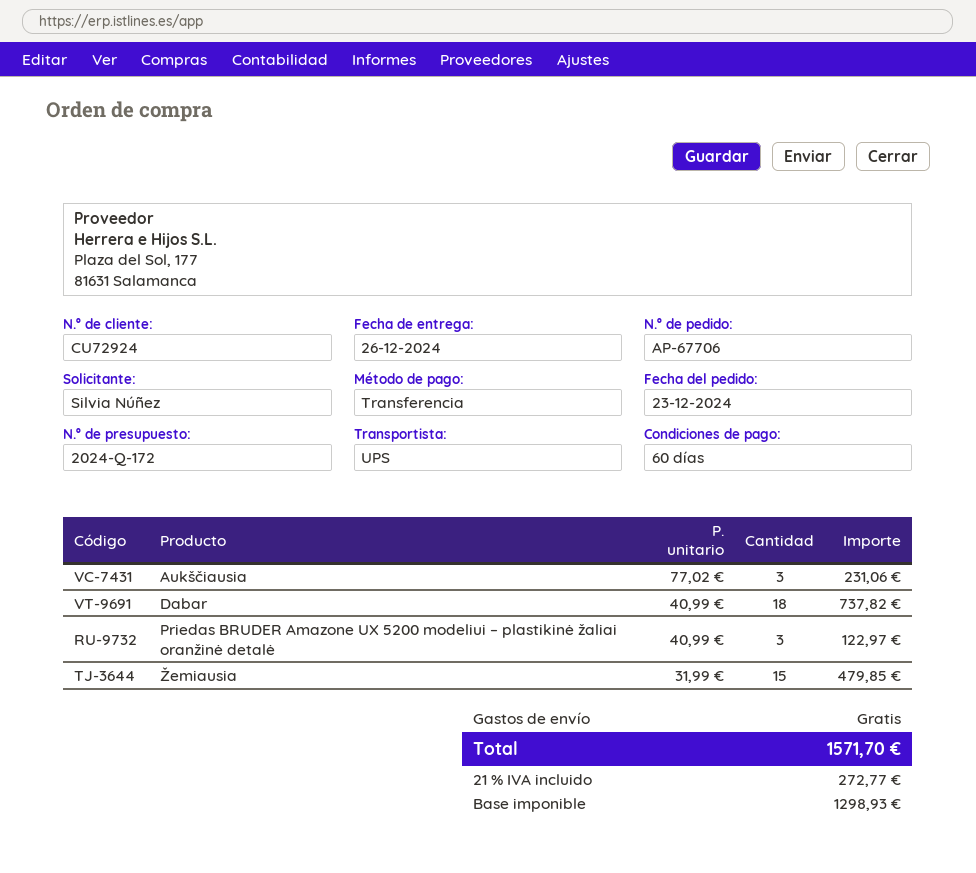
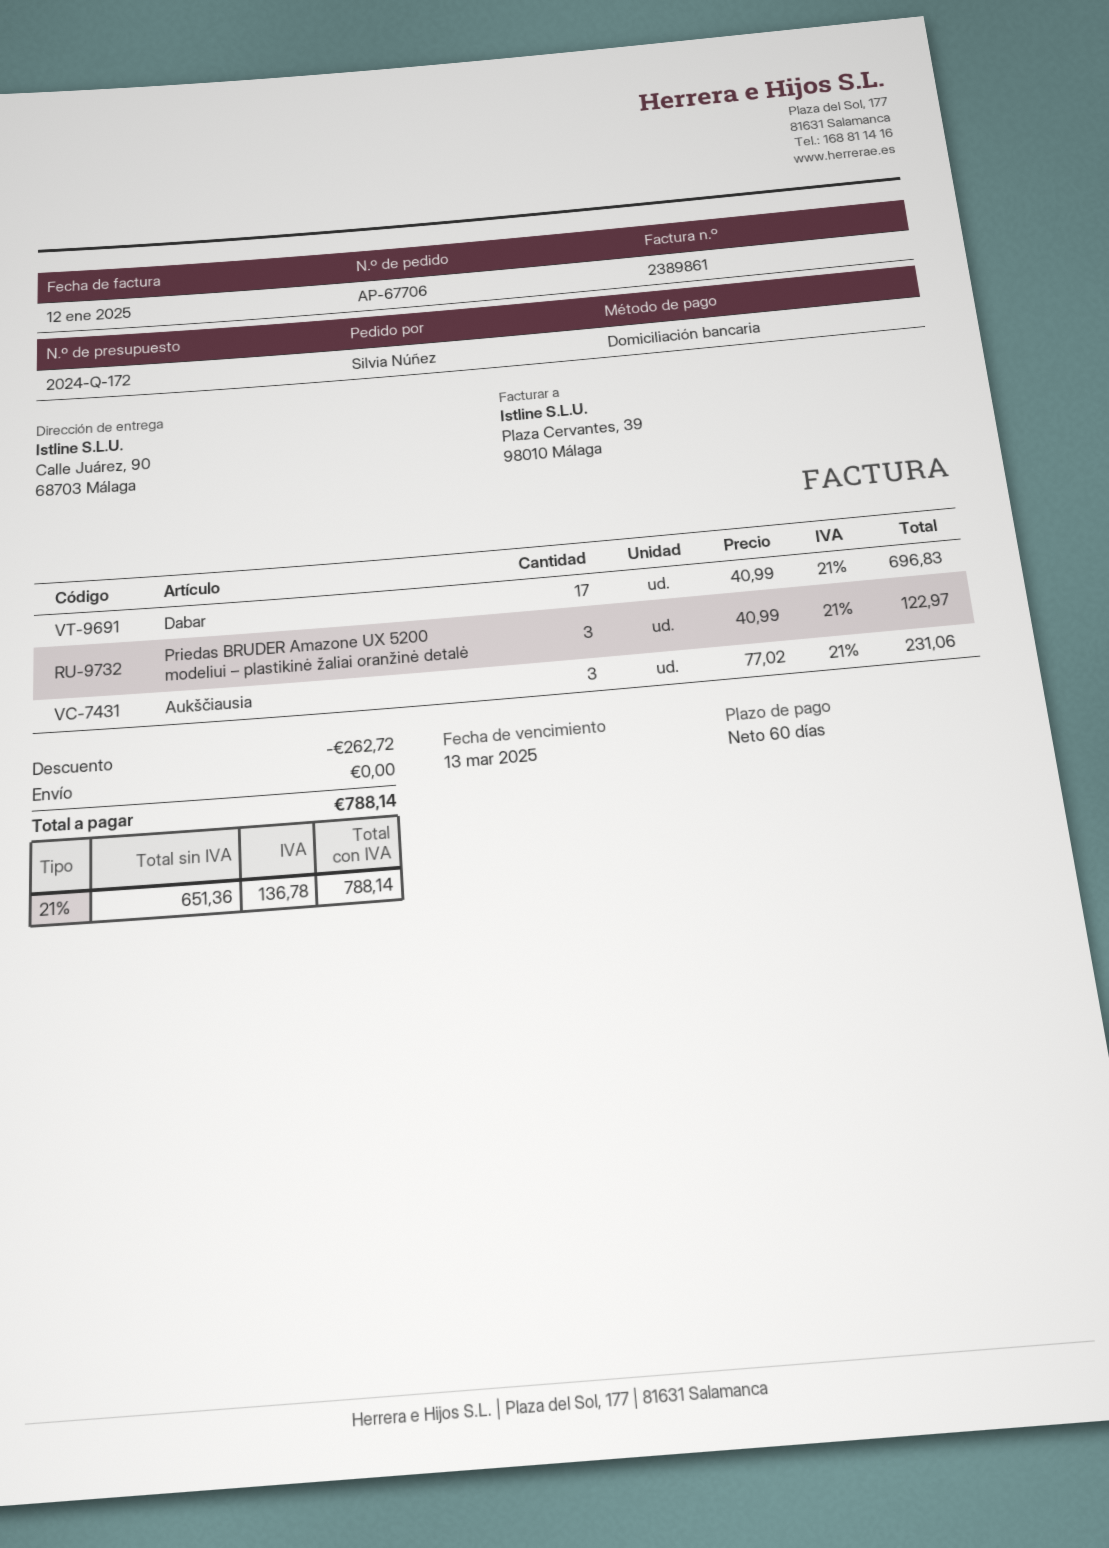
payment method: bank transfer -> direct debit
Dabar: 18 x 40.99 = 737.82 -> 17 x 40.99 = 696.83
Žemiausia: 15 x 31.99 = 479.85 -> none
discount: none -> 262.72
net: 1298.93 -> 651.36
tax: 21% = 272.77 -> 21% = 136.78
total: 1571.70 -> 788.14

